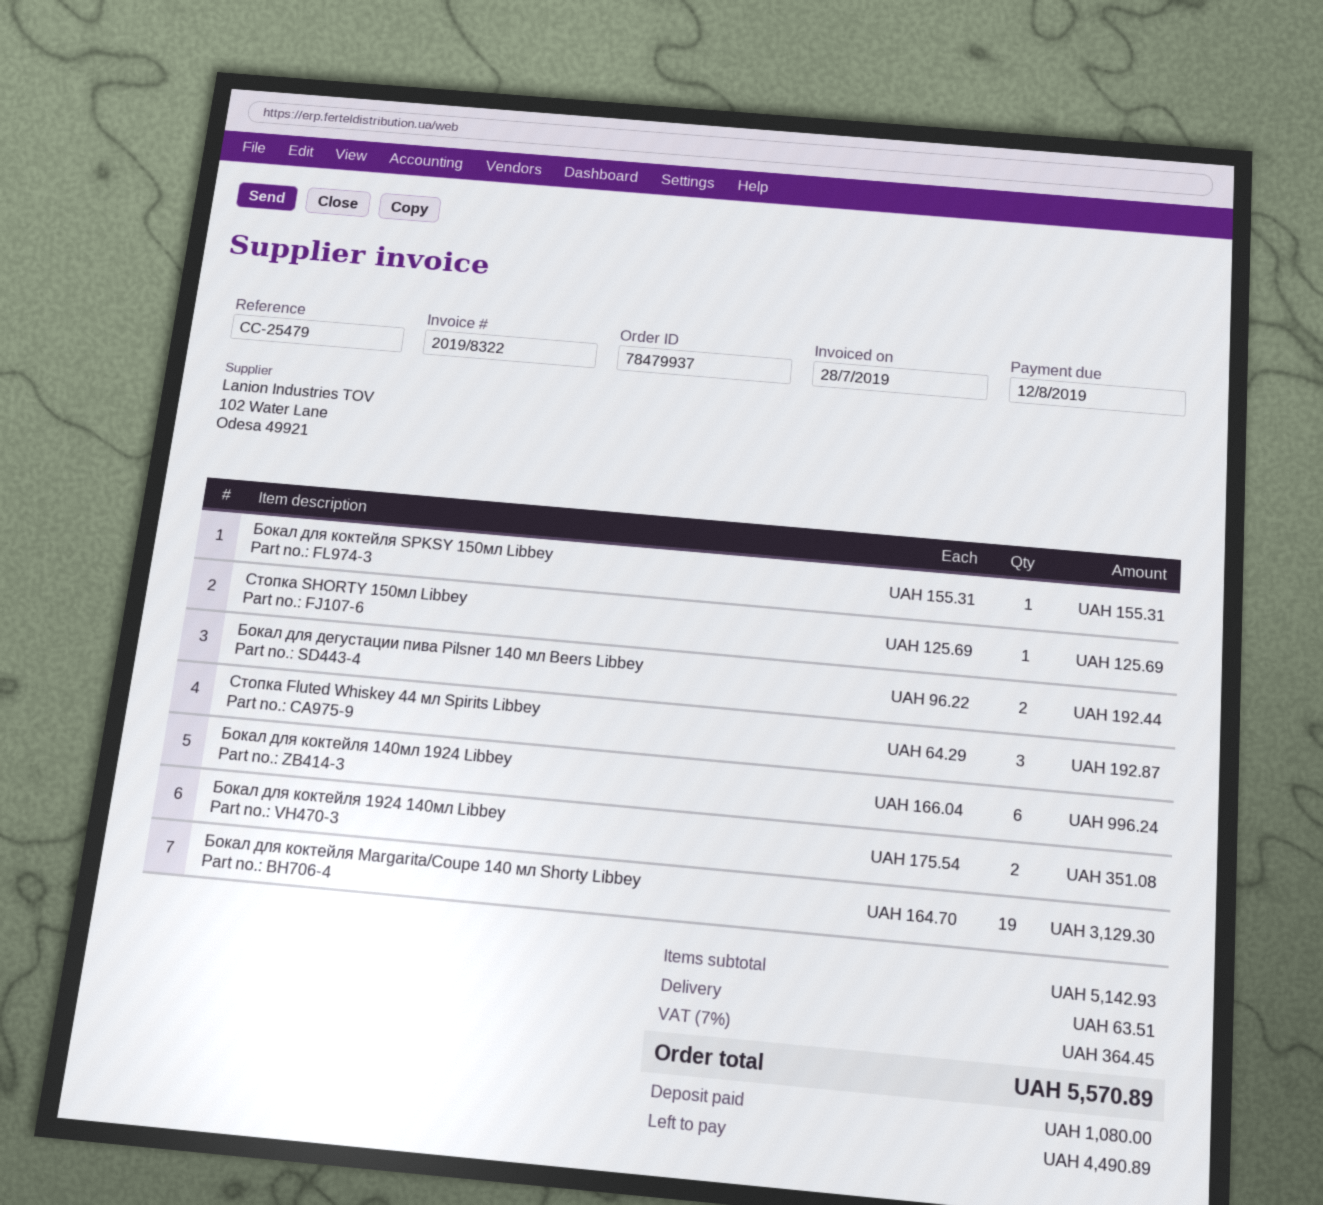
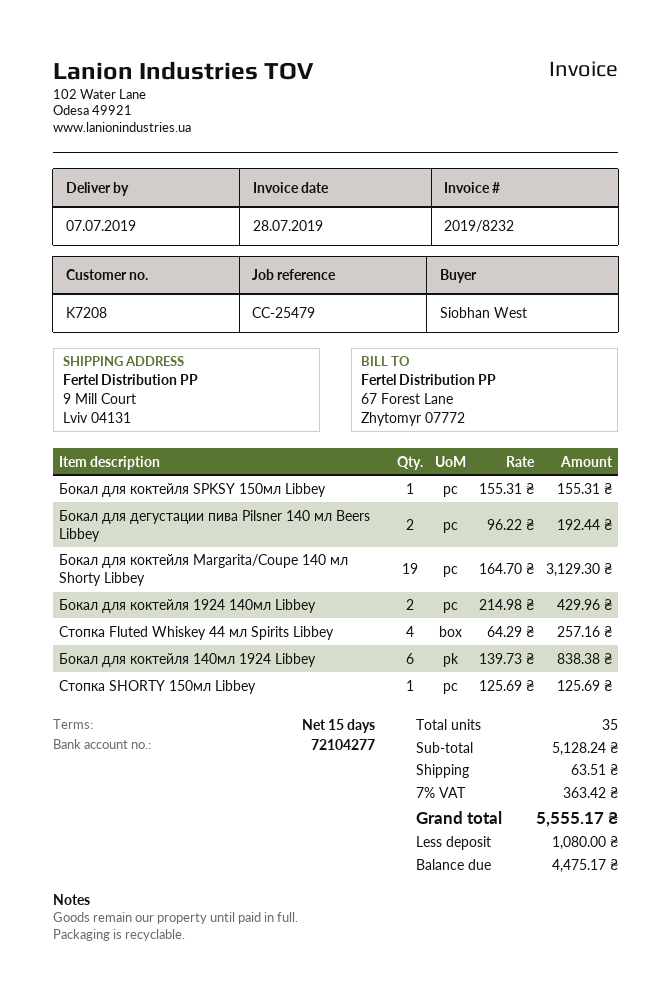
invoice number: 2019/8322 -> 2019/8232
Стопка Fluted Whiskey 44 мл Spirits Libbey: 3 x 64.29 = 192.87 -> 4 x 64.29 = 257.16
Бокал для коктейля 140мл 1924 Libbey: 6 x 166.04 = 996.24 -> 6 x 139.73 = 838.38
Бокал для коктейля 1924 140мл Libbey: 2 x 175.54 = 351.08 -> 2 x 214.98 = 429.96
subtotal: 5142.93 -> 5128.24
tax: 7% = 364.45 -> 7% = 363.42
total: 5570.89 -> 5555.17
balance: 4490.89 -> 4475.17

